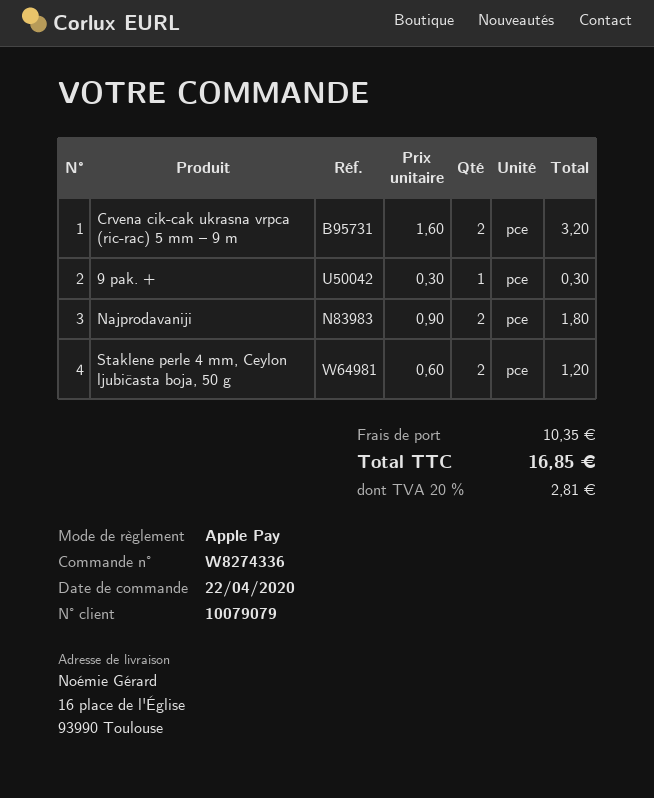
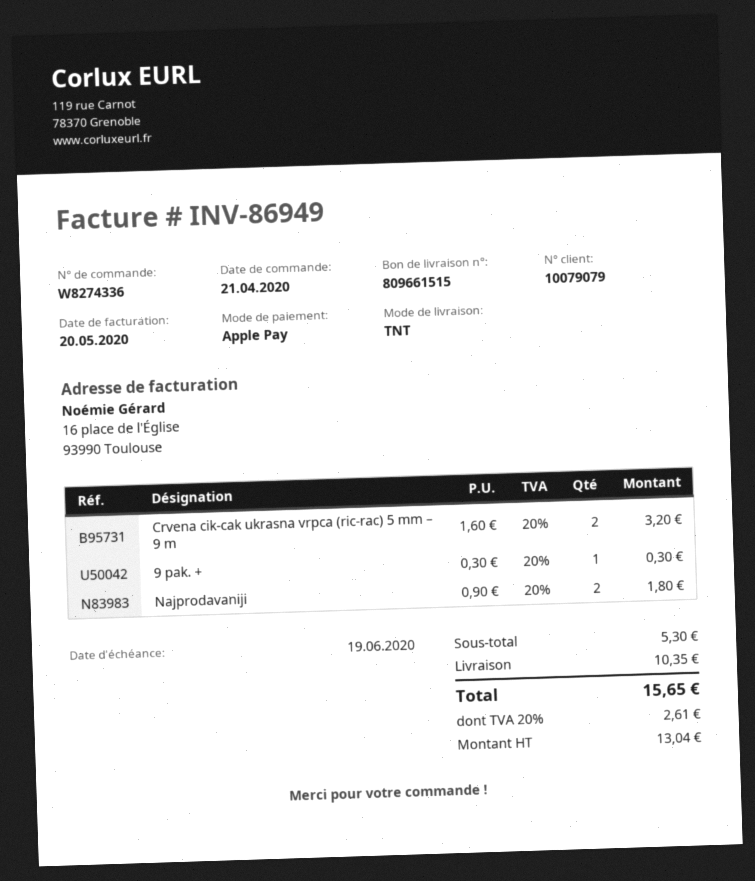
order date: 2020-04-22 -> 2020-04-21
Staklene perle 4 mm, Ceylon ljubičasta boja, 50 g: 2 x 0.60 = 1.20 -> none
tax: 20% = 2.81 -> 20% = 2.61
total: 16.85 -> 15.65

